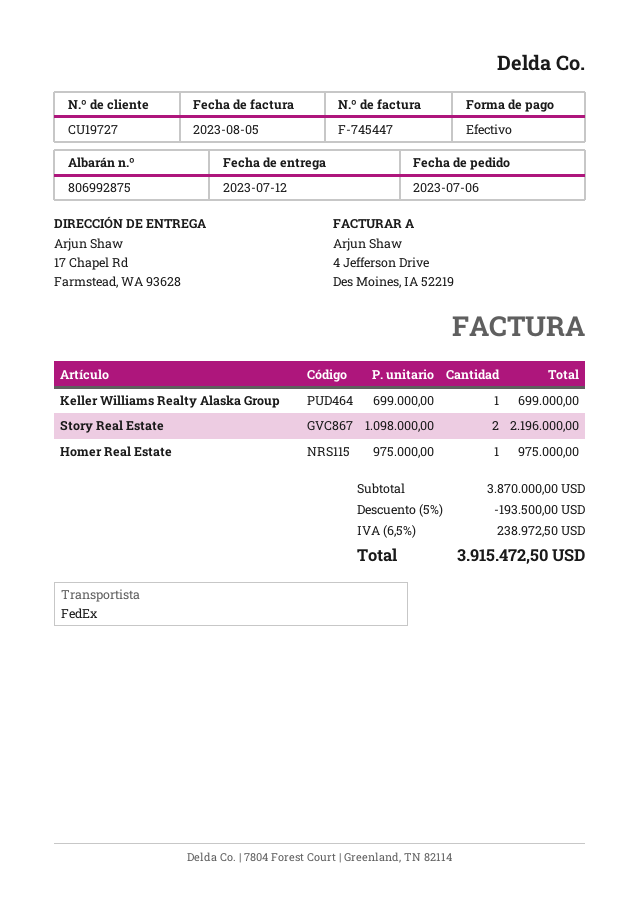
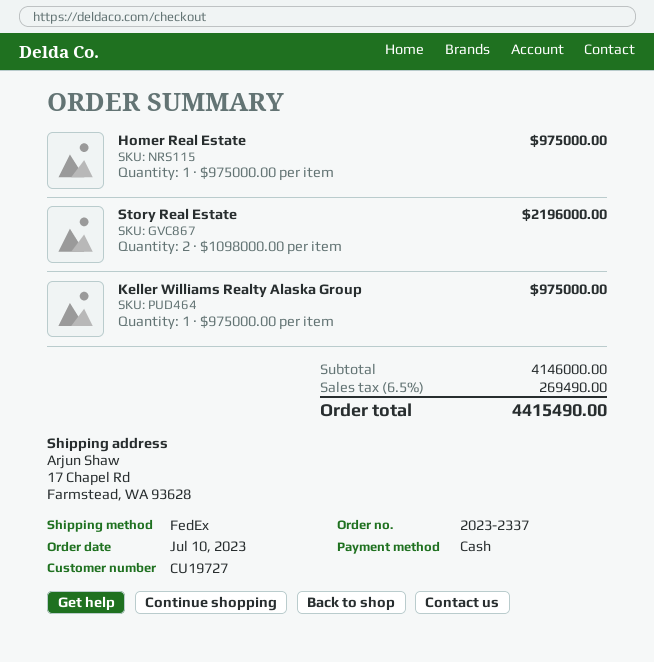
order date: 2023-07-06 -> 2023-07-10
Keller Williams Realty Alaska Group: 1 x 699000.00 = 699000.00 -> 1 x 975000.00 = 975000.00
subtotal: 3870000.00 -> 4146000.00
discount: 5% = 193500.00 -> none
tax: 6.5% = 238972.50 -> 6.5% = 269490.00
total: 3915472.50 -> 4415490.00

